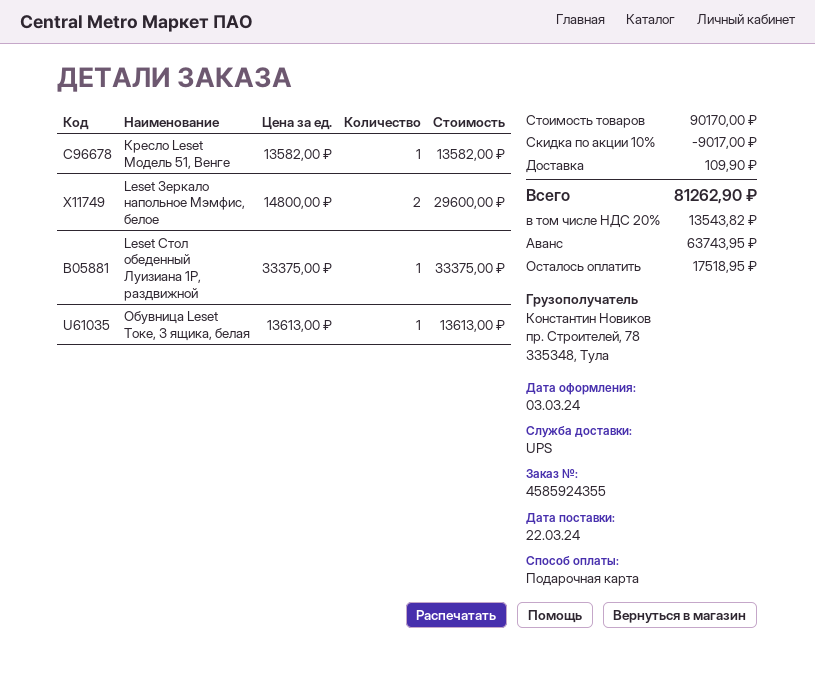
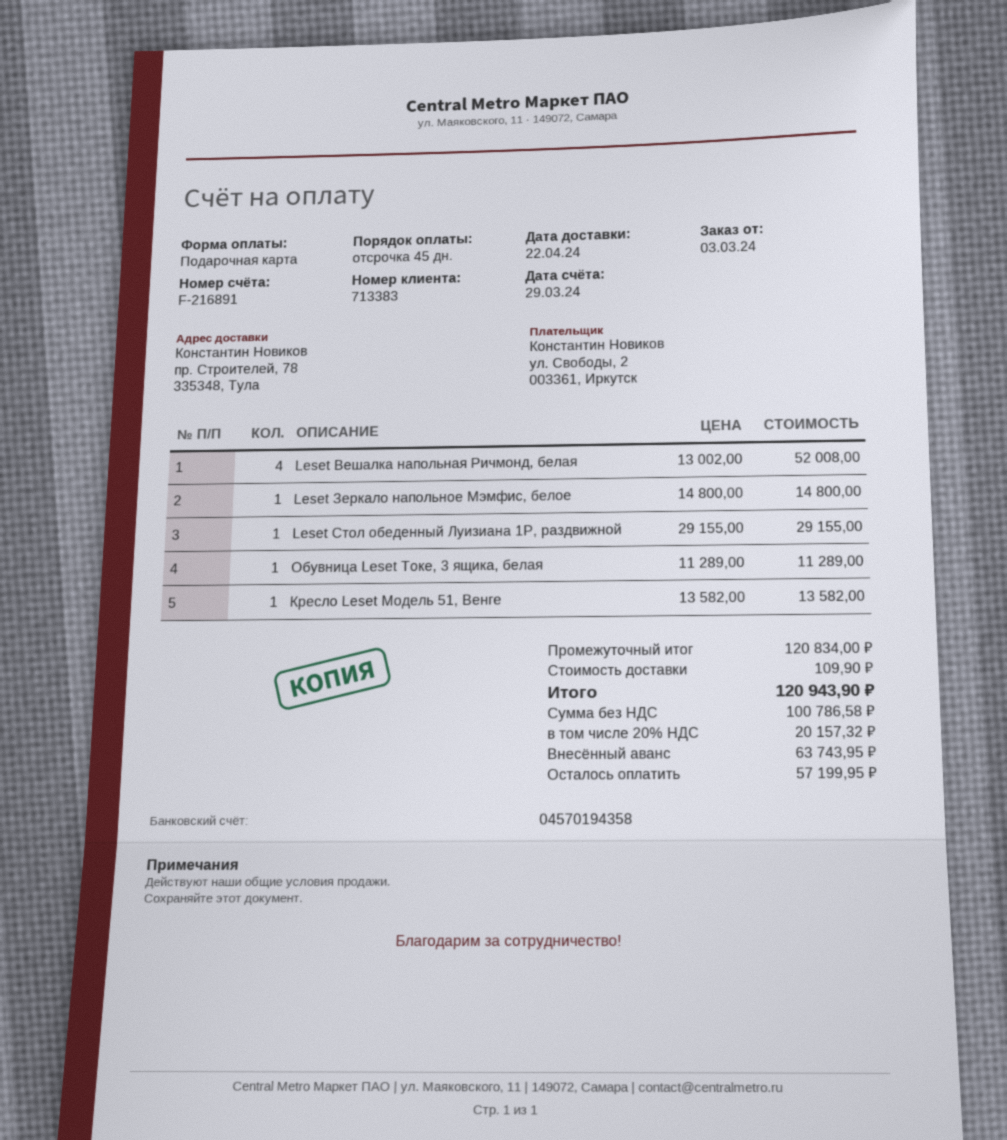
delivery date: 2024-03-22 -> 2024-04-22
Leset Зеркало напольное Мэмфис, белое: 2 x 14800.00 = 29600.00 -> 1 x 14800.00 = 14800.00
Leset Стол обеденный Луизиана 1Р, раздвижной: 1 x 33375.00 = 33375.00 -> 1 x 29155.00 = 29155.00
Обувница Leset Токе, 3 ящика, белая: 1 x 13613.00 = 13613.00 -> 1 x 11289.00 = 11289.00
Leset Вешалка напольная Ричмонд, белая: none -> 4 x 13002.00 = 52008.00
subtotal: 90170.00 -> 120834.00
discount: 10% = 9017.00 -> none
tax: 20% = 13543.82 -> 20% = 20157.32
total: 81262.90 -> 120943.90
balance: 17518.95 -> 57199.95

